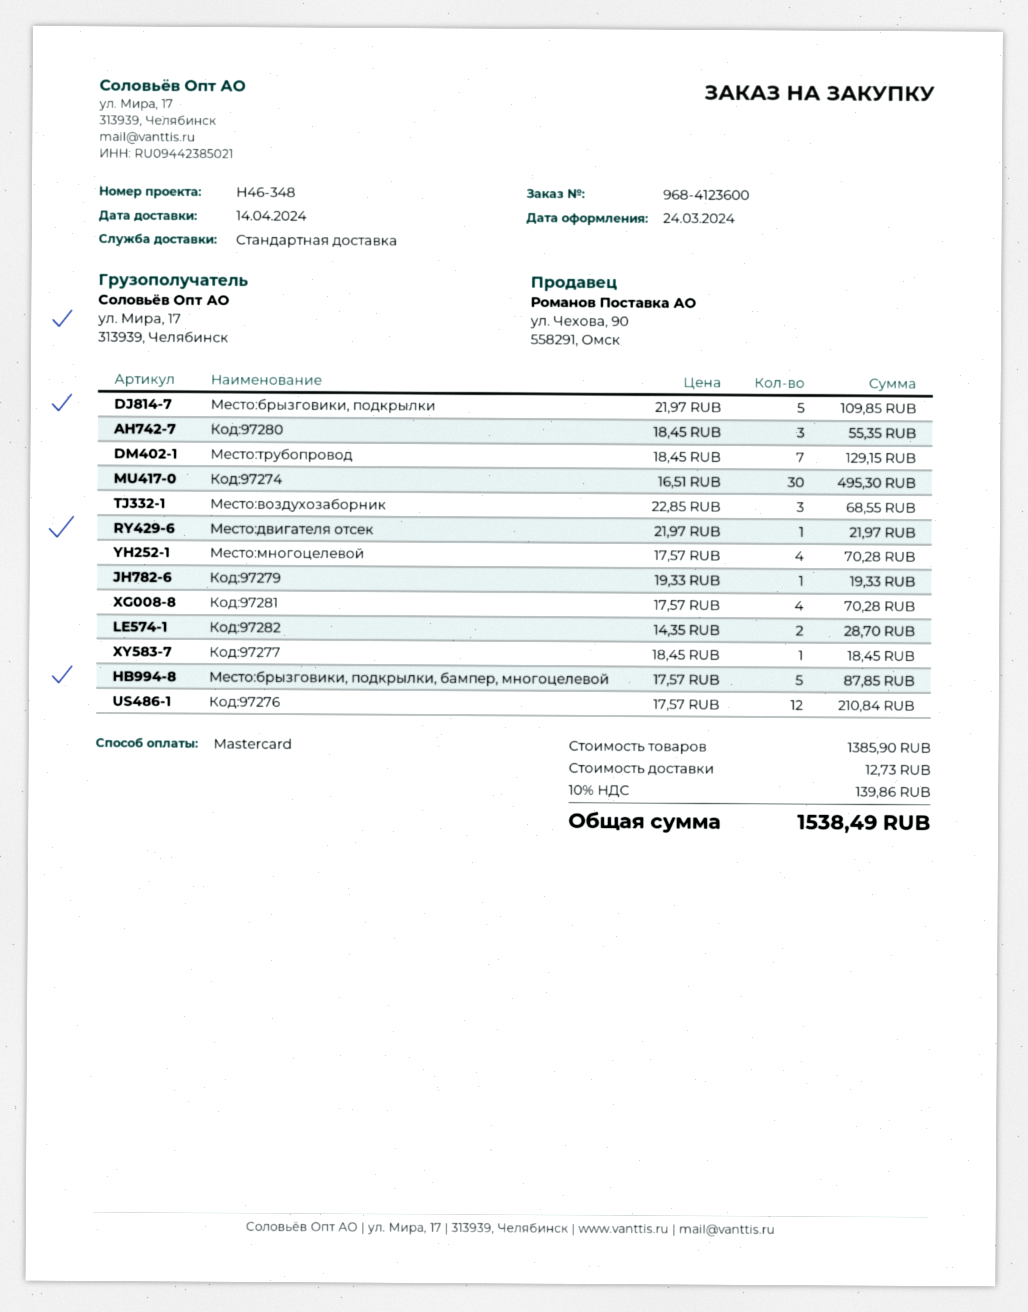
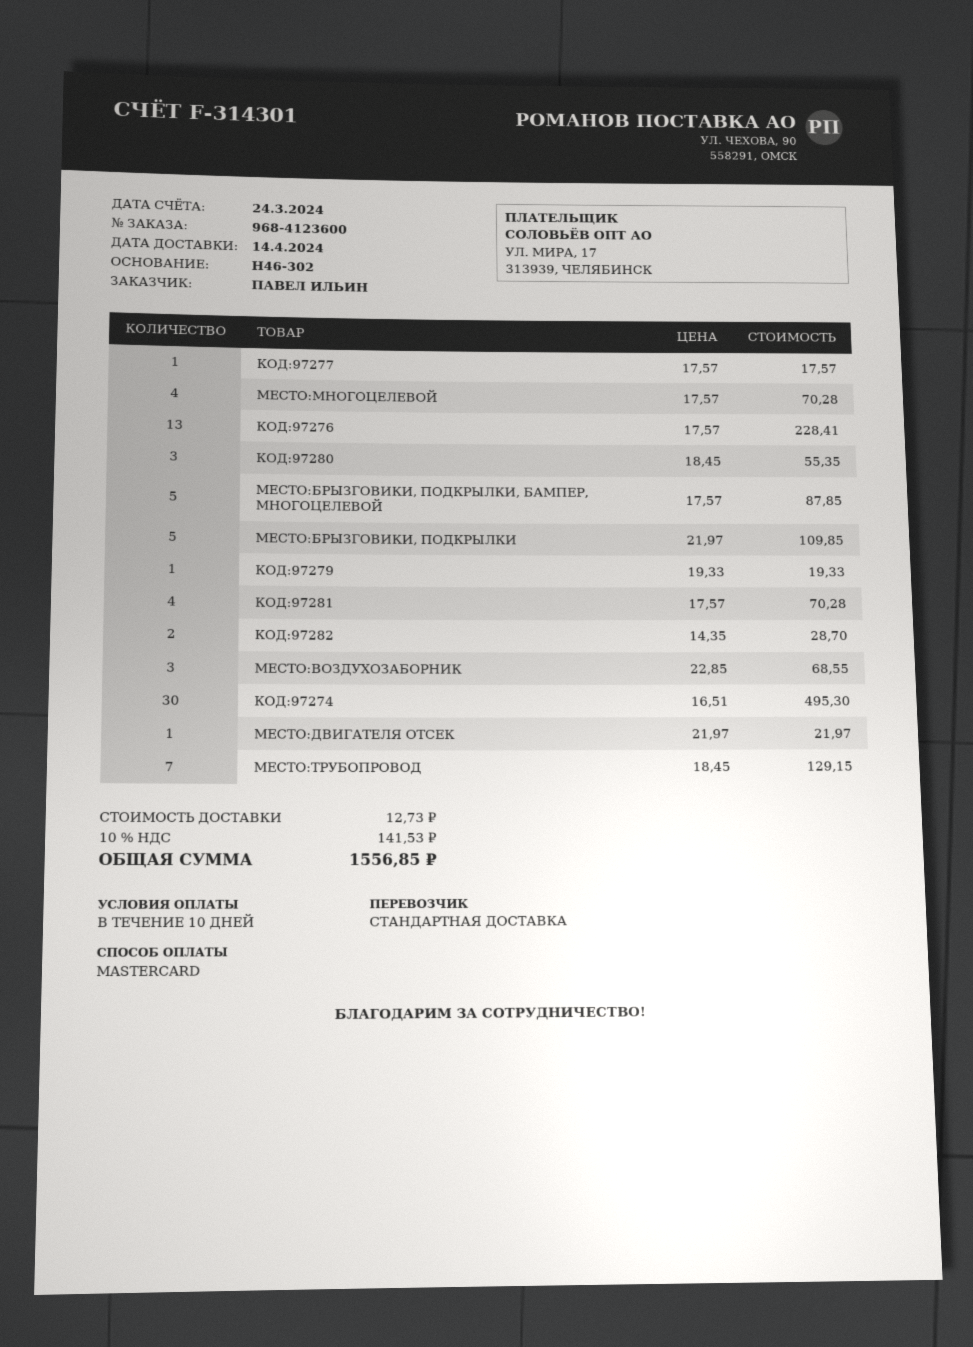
reference: H46-348 -> H46-302
Код:97277: 1 x 18.45 = 18.45 -> 1 x 17.57 = 17.57
Код:97276: 12 x 17.57 = 210.84 -> 13 x 17.57 = 228.41
tax: 10% = 139.86 -> 10% = 141.53
total: 1538.49 -> 1556.85

